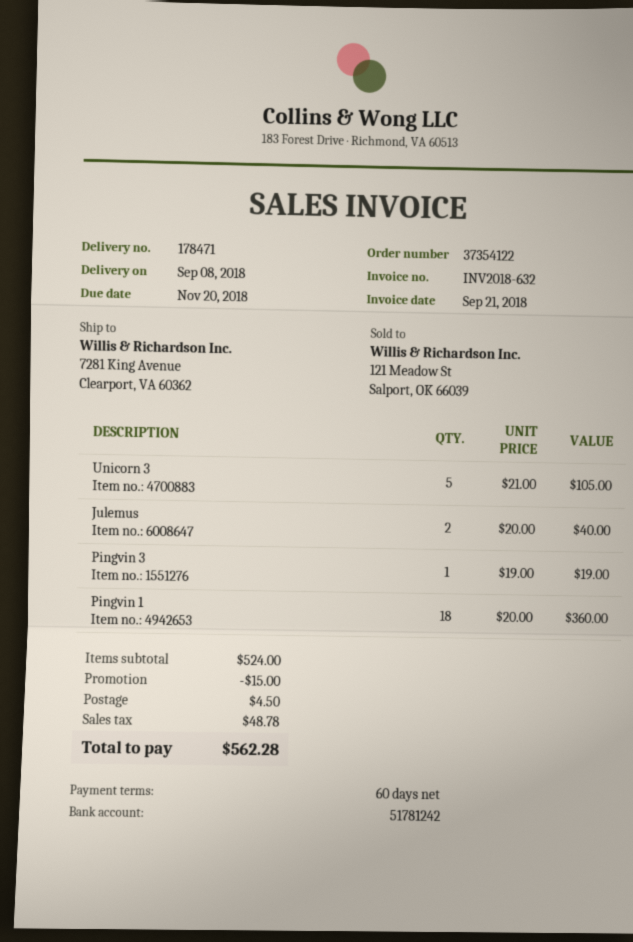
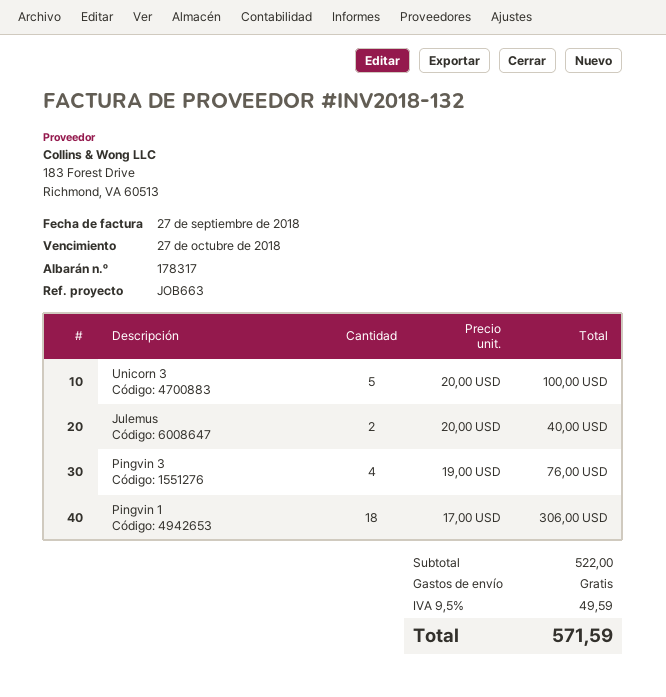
delivery note number: 178471 -> 178317
invoice number: INV2018-632 -> INV2018-132
invoice date: 2018-09-21 -> 2018-09-27
due date: 2018-11-20 -> 2018-10-27
Unicorn 3: 5 x 21.00 = 105.00 -> 5 x 20.00 = 100.00
Pingvin 3: 1 x 19.00 = 19.00 -> 4 x 19.00 = 76.00
Pingvin 1: 18 x 20.00 = 360.00 -> 18 x 17.00 = 306.00
subtotal: 524.00 -> 522.00
discount: 15.00 -> none
shipping: 4.50 -> 0.00
tax: 48.78 -> 49.59
total: 562.28 -> 571.59

